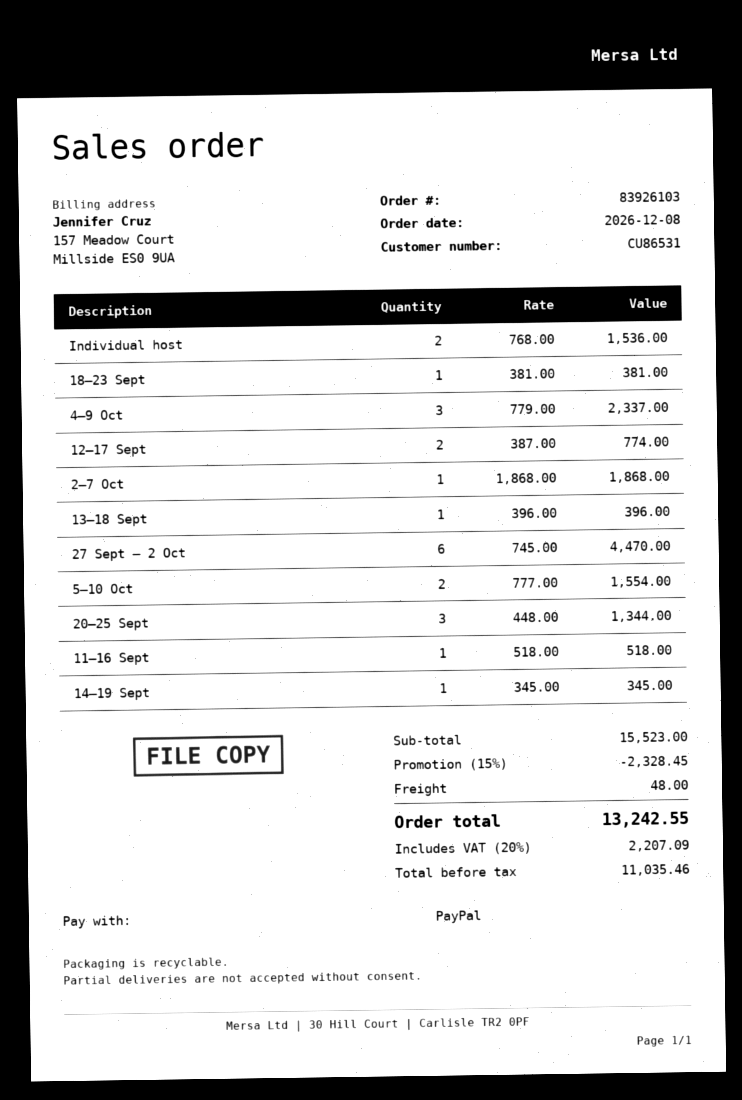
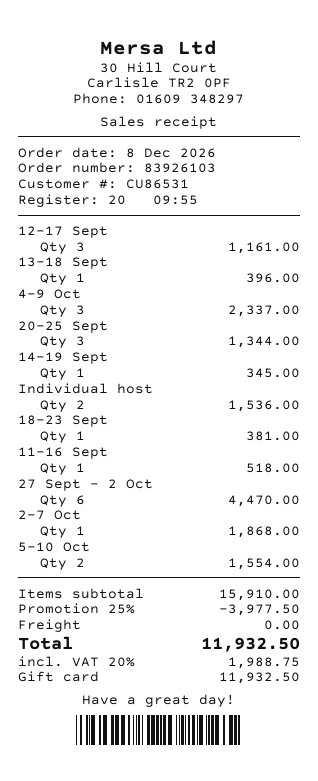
payment method: PayPal -> gift card
12–17 Sept: 2 for 774.00 -> 3 for 1161.00
subtotal: 15523.00 -> 15910.00
discount: 15% = 2328.45 -> 25% = 3977.50
shipping: 48.00 -> 0.00
tax: 20% = 2207.09 -> 20% = 1988.75
total: 13242.55 -> 11932.50

